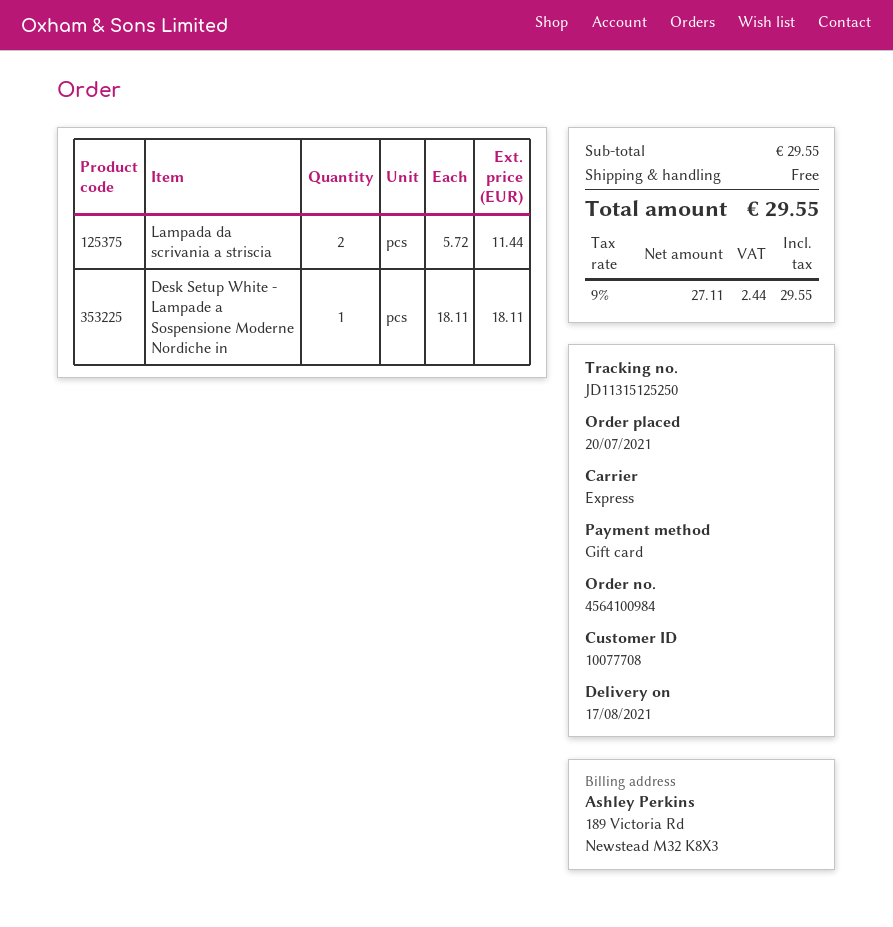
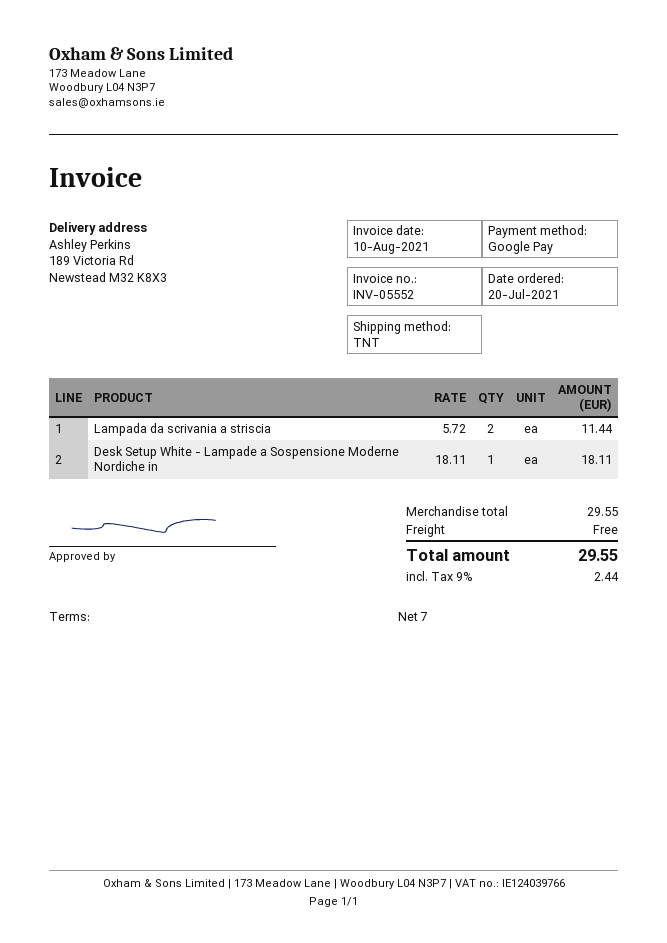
payment method: gift card -> Google Pay
shipping method: express -> TNT

